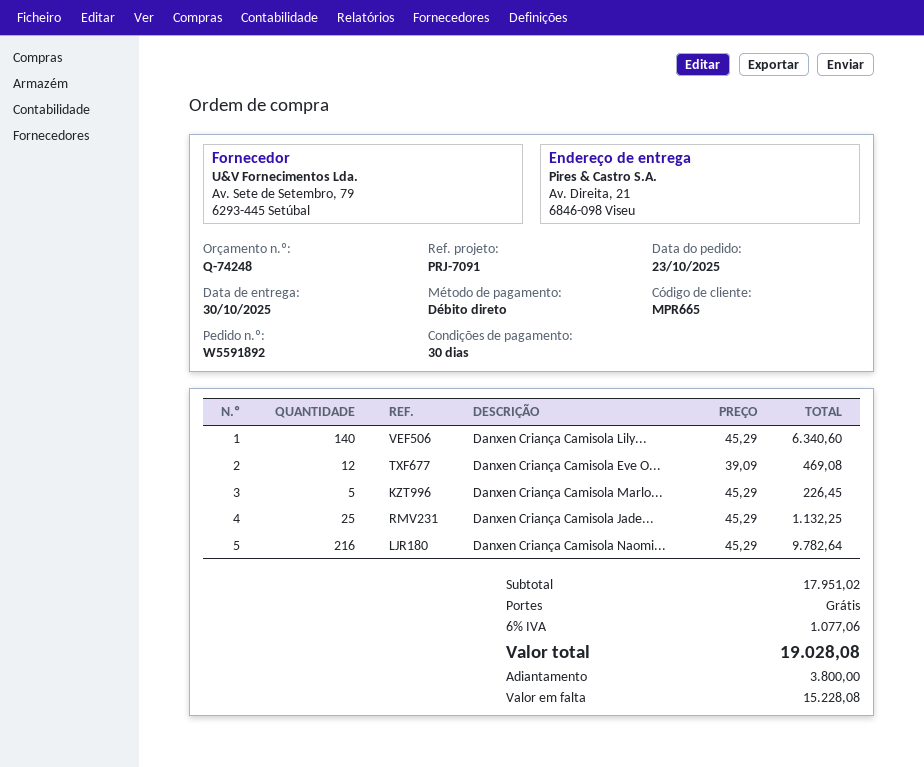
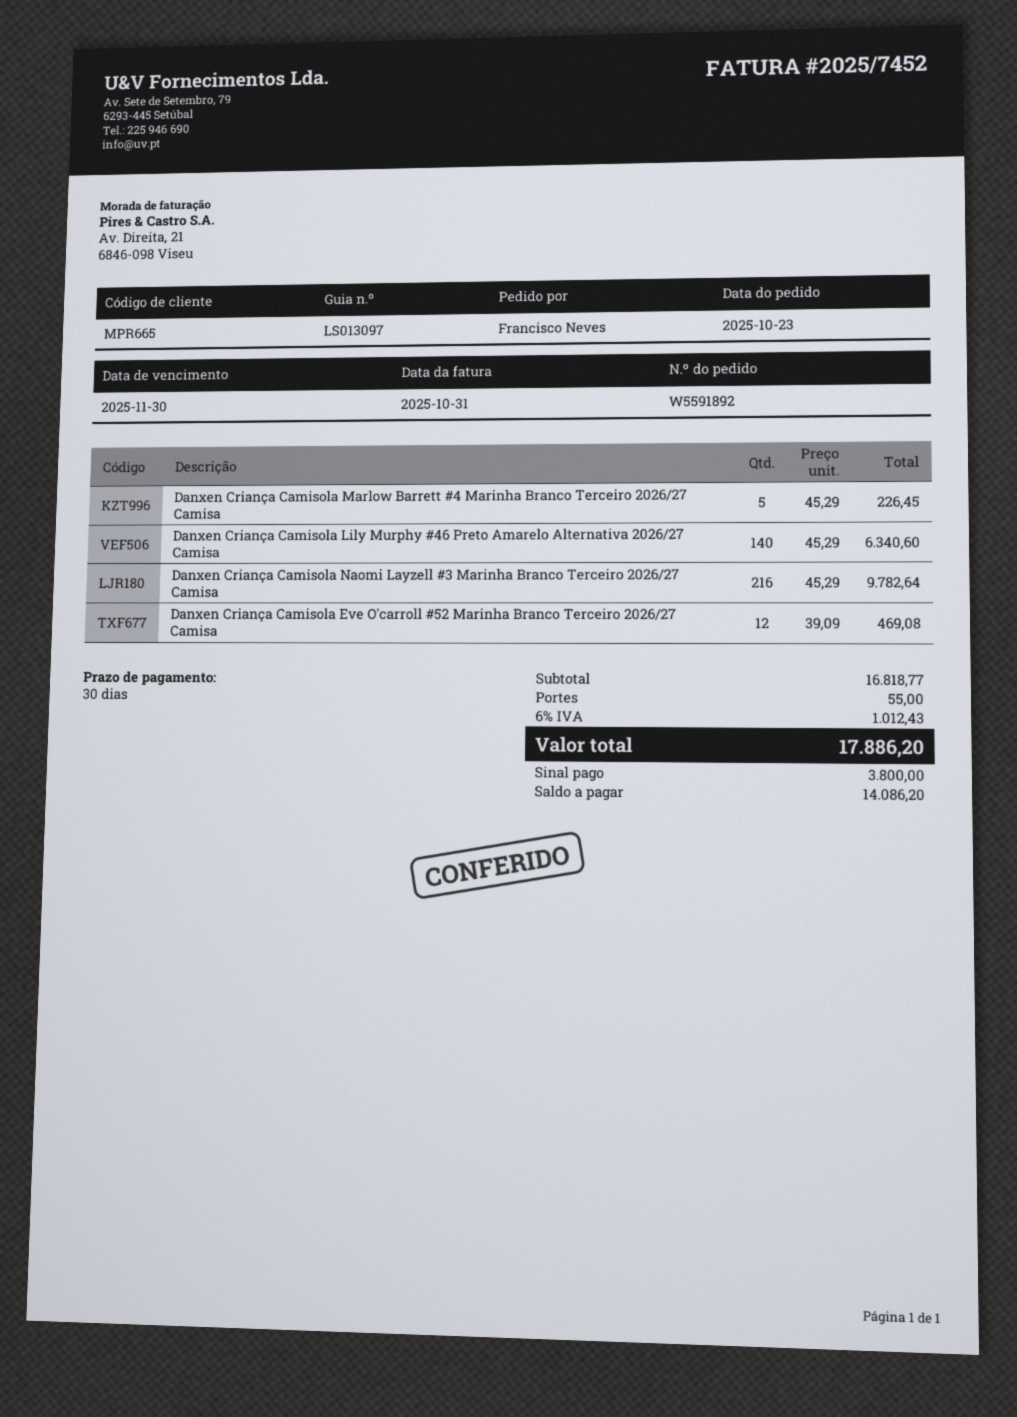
Danxen Criança Camisola Jade...: 25 x 45.29 = 1132.25 -> none
subtotal: 17951.02 -> 16818.77
shipping: 0.00 -> 55.00
tax: 6% = 1077.06 -> 6% = 1012.43
total: 19028.08 -> 17886.20
balance: 15228.08 -> 14086.20

